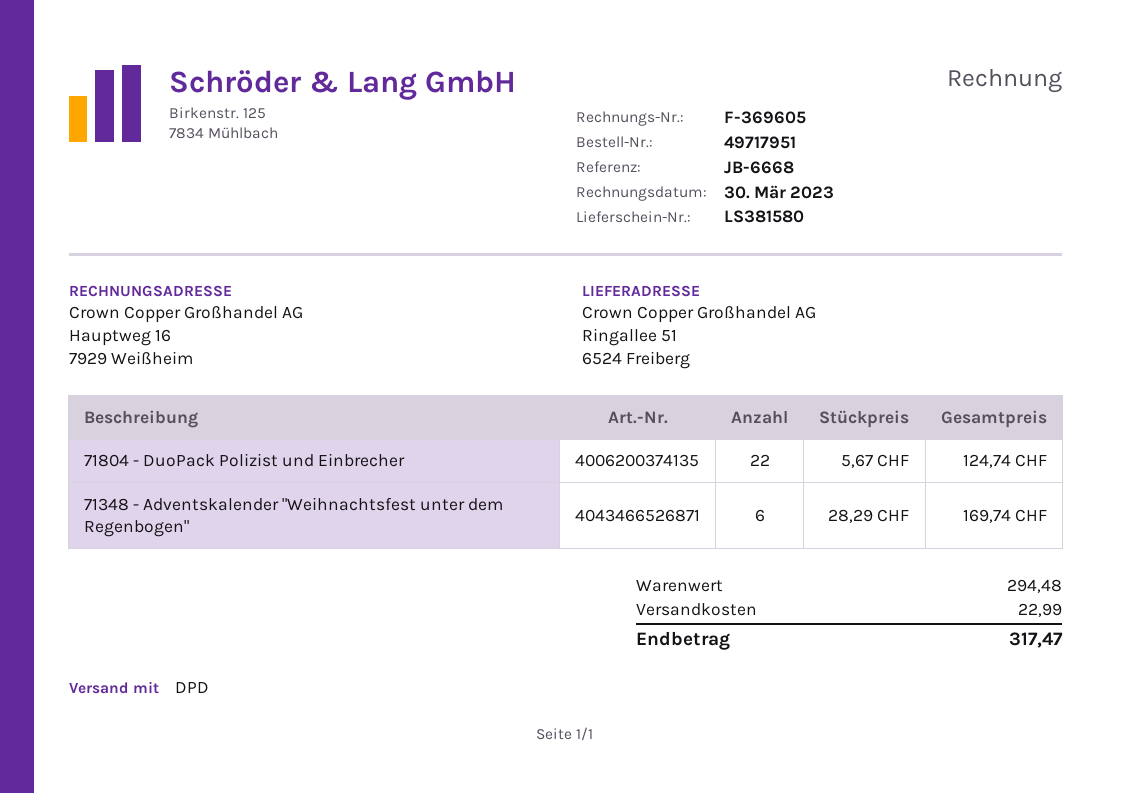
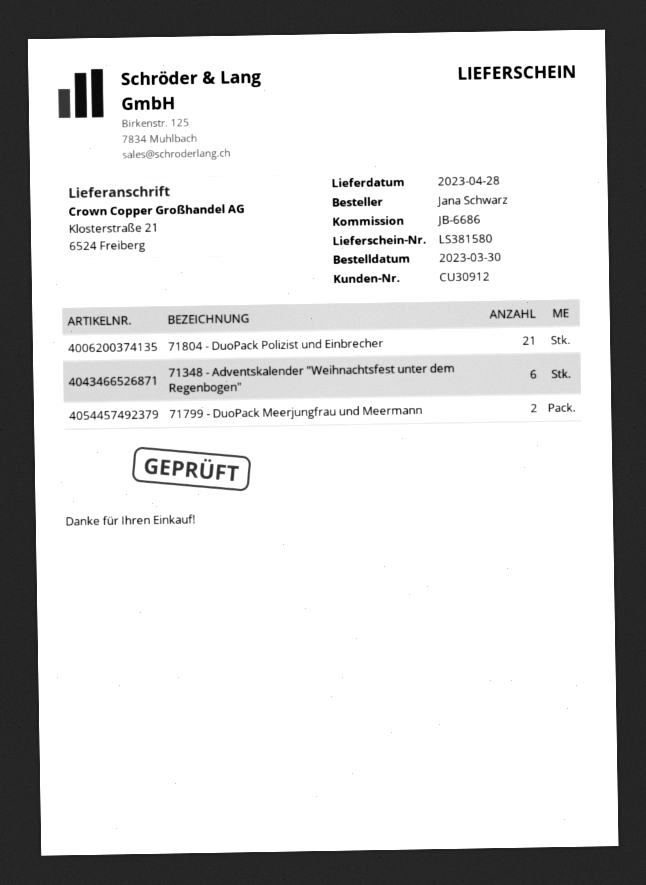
reference: JB-6668 -> JB-6686
ship to: Ringallee 51, 6524 Freiberg -> Klosterstraße 21, 6524 Freiberg
71804 - DuoPack Polizist und Einbrecher: 22 -> 21
71799 - DuoPack Meerjungfrau und Meermann: none -> 2

